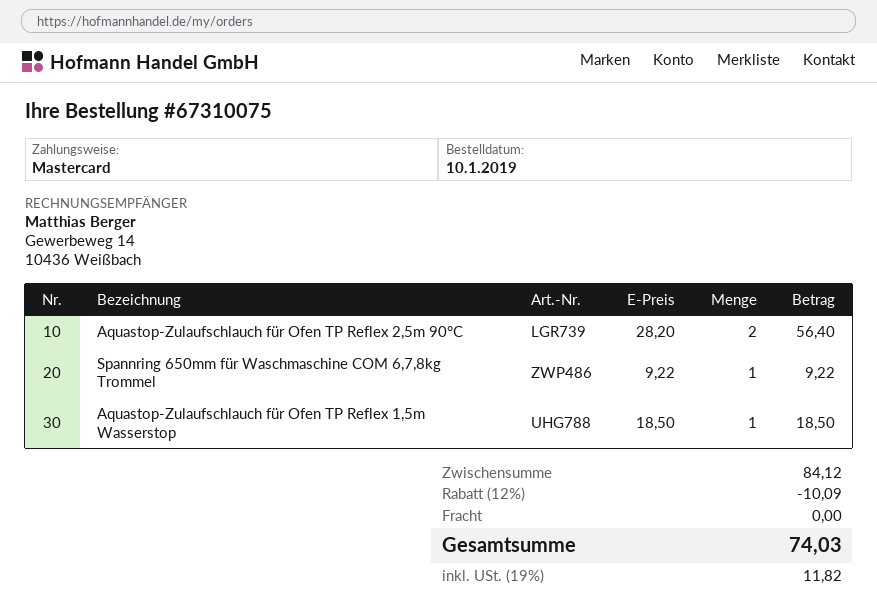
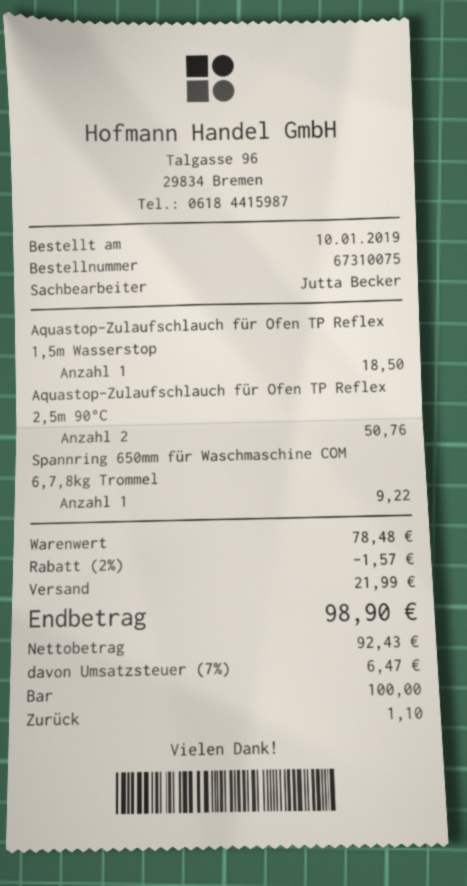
payment method: Mastercard -> cash
Aquastop-Zulaufschlauch für Ofen TP Reflex 2,5m 90°C: 2 for 56.40 -> 2 for 50.76
subtotal: 84.12 -> 78.48
discount: 12% = 10.09 -> 2% = 1.57
shipping: 0.00 -> 21.99
tax: 19% = 11.82 -> 7% = 6.47
total: 74.03 -> 98.90

